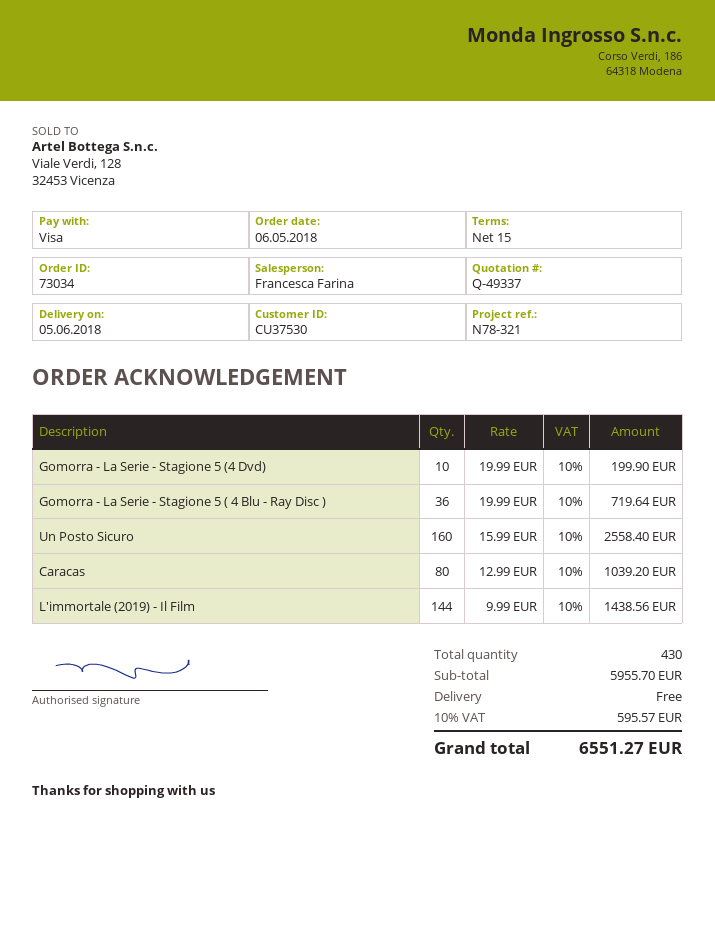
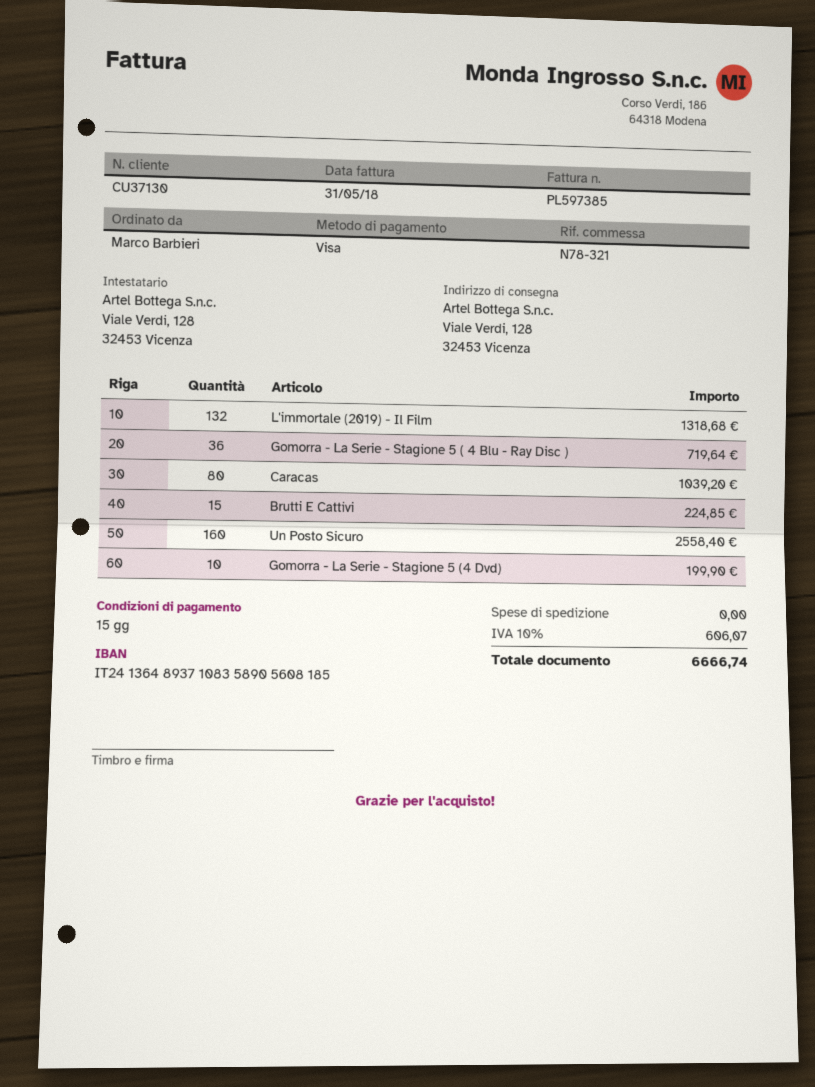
customer number: CU37530 -> CU37130
L'immortale (2019) - Il Film: 144 for 1438.56 -> 132 for 1318.68
Brutti E Cattivi: none -> 15 for 224.85
tax: 10% = 595.57 -> 10% = 606.07
total: 6551.27 -> 6666.74

